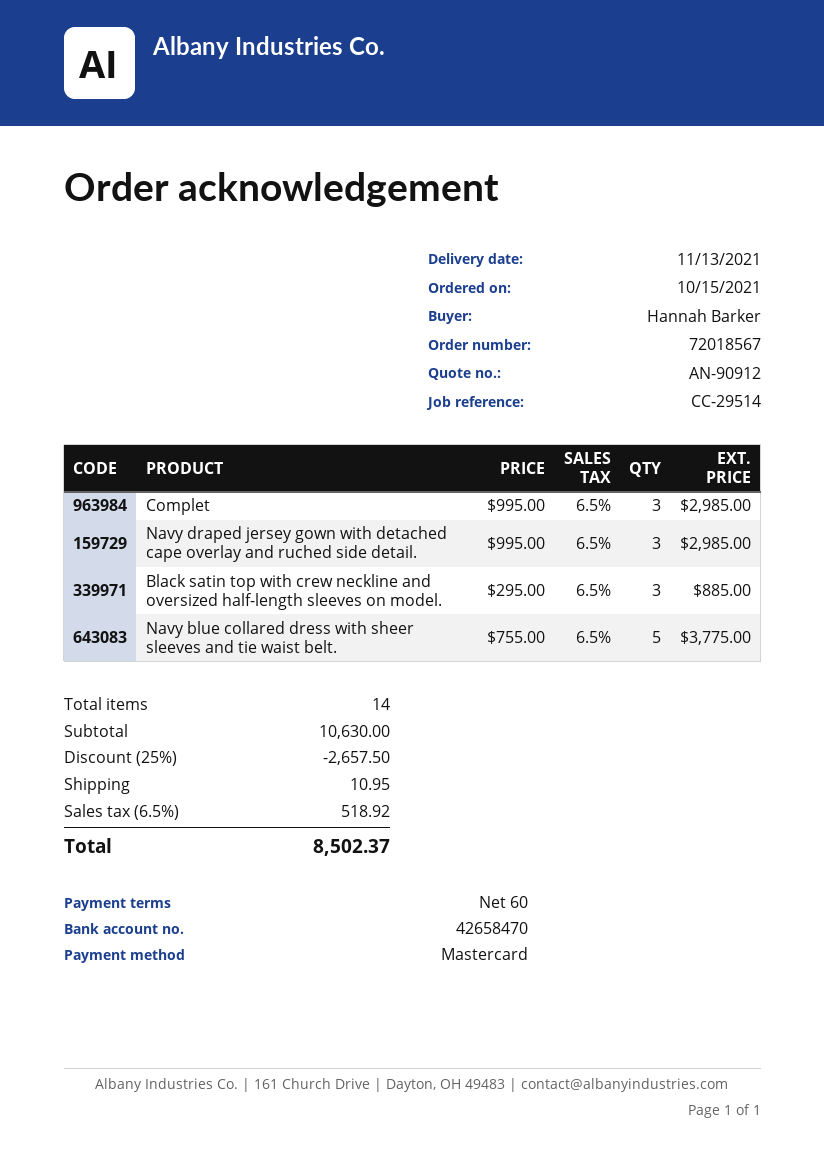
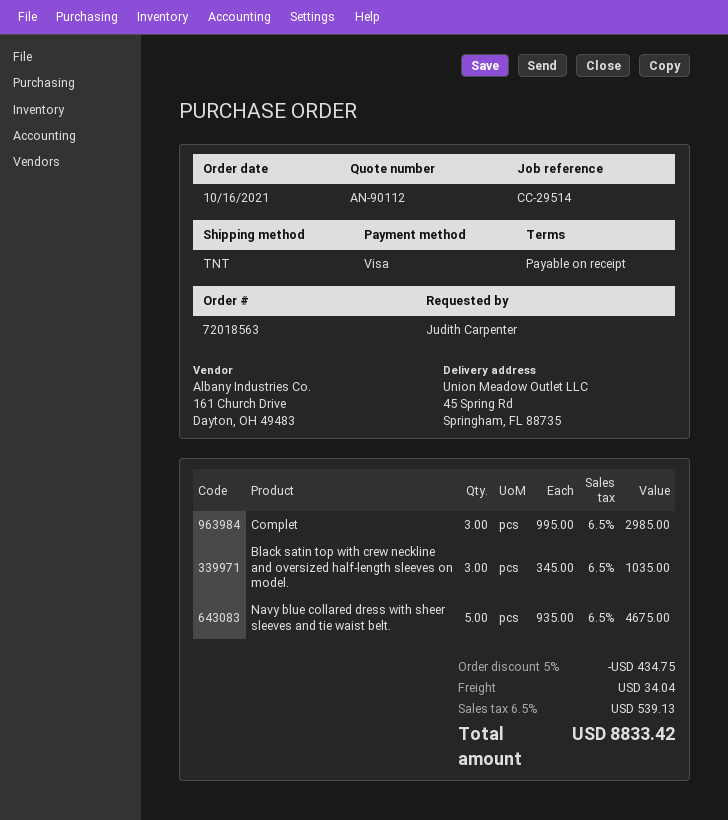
quote number: AN-90912 -> AN-90112
order number: 72018567 -> 72018563
order date: 2021-10-15 -> 2021-10-16
payment terms: 60 days -> on receipt
ordered by: Hannah Barker -> Judith Carpenter
payment method: Mastercard -> Visa
Navy draped jersey gown with detached cape overlay and ruched side detail.: 3 x 995.00 = 2985.00 -> none
Black satin top with crew neckline and oversized half-length sleeves on model.: 3 x 295.00 = 885.00 -> 3 x 345.00 = 1035.00
Navy blue collared dress with sheer sleeves and tie waist belt.: 5 x 755.00 = 3775.00 -> 5 x 935.00 = 4675.00
discount: 25% = 2657.50 -> 5% = 434.75
shipping: 10.95 -> 34.04
tax: 6.5% = 518.92 -> 6.5% = 539.13
total: 8502.37 -> 8833.42

